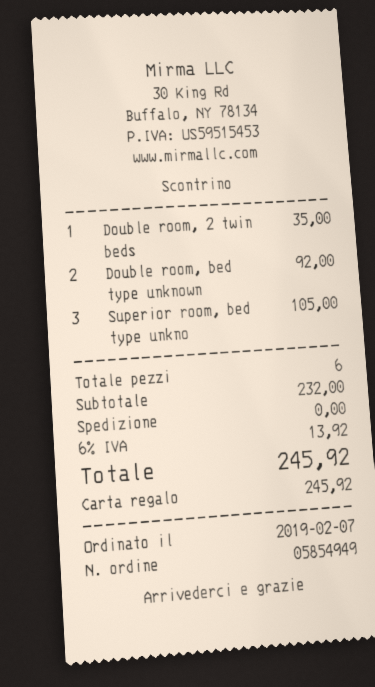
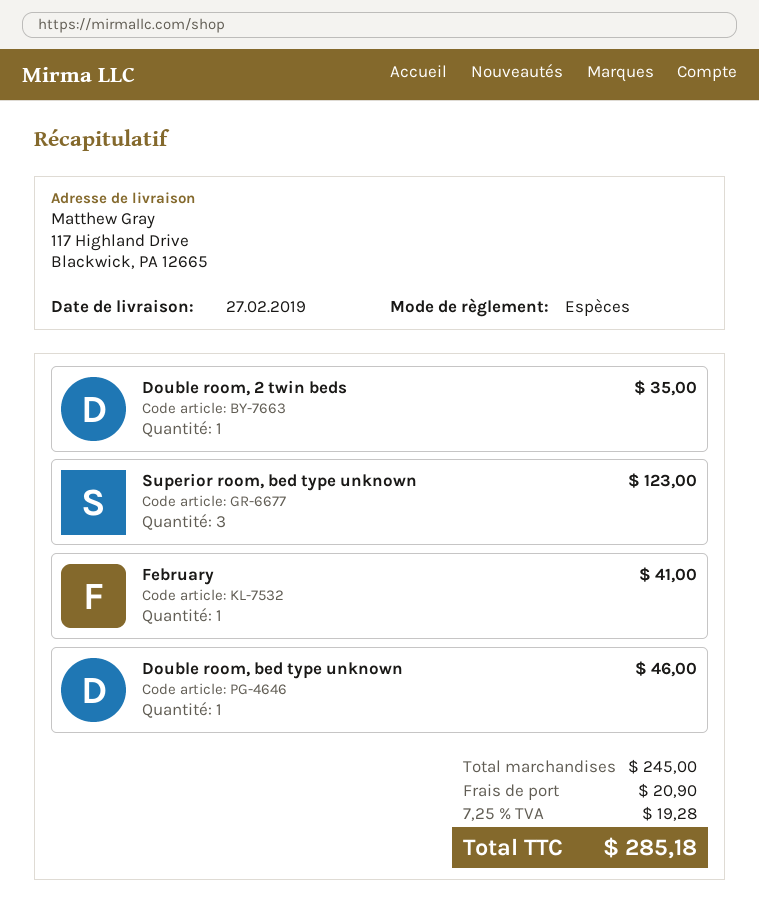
payment method: gift card -> cash
Double room, bed type unknown: 2 for 92.00 -> 1 for 46.00
Superior room, bed type unkno: 3 for 105.00 -> 3 for 123.00
February: none -> 1 for 41.00
subtotal: 232.00 -> 245.00
shipping: 0.00 -> 20.90
tax: 6% = 13.92 -> 7.25% = 19.28
total: 245.92 -> 285.18

